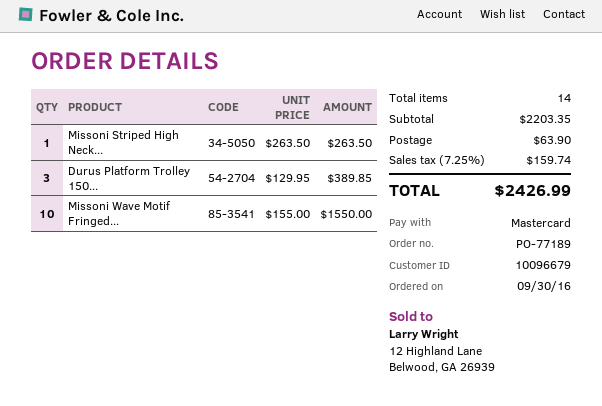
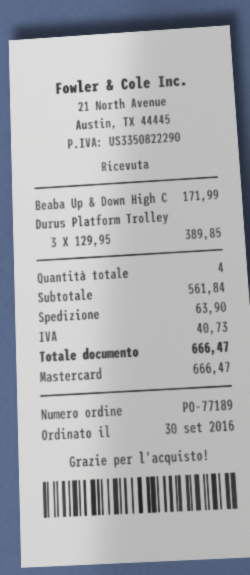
Missoni Striped High Neck...: 1 x 263.50 = 263.50 -> none
Missoni Wave Motif Fringed...: 10 x 155.00 = 1550.00 -> none
Beaba Up & Down High C: none -> 1 x 171.99 = 171.99
total quantity: 14 -> 4
subtotal: 2203.35 -> 561.84
tax: 159.74 -> 40.73
total: 2426.99 -> 666.47

